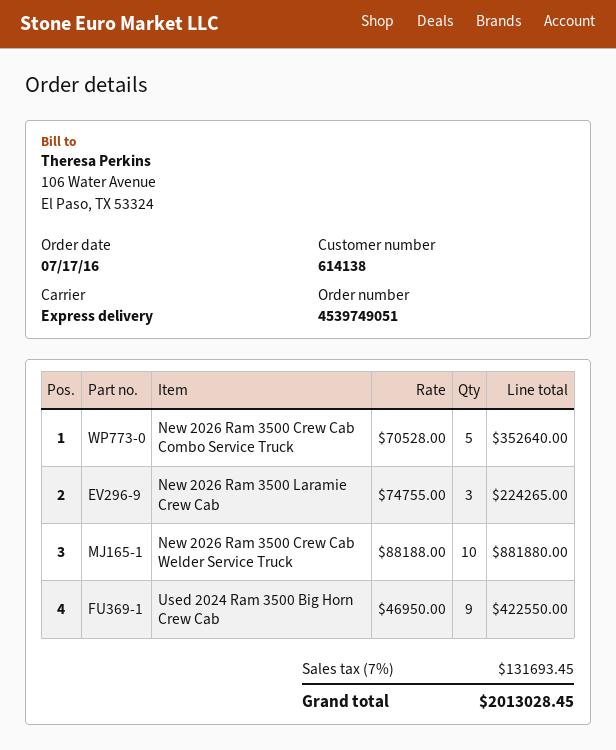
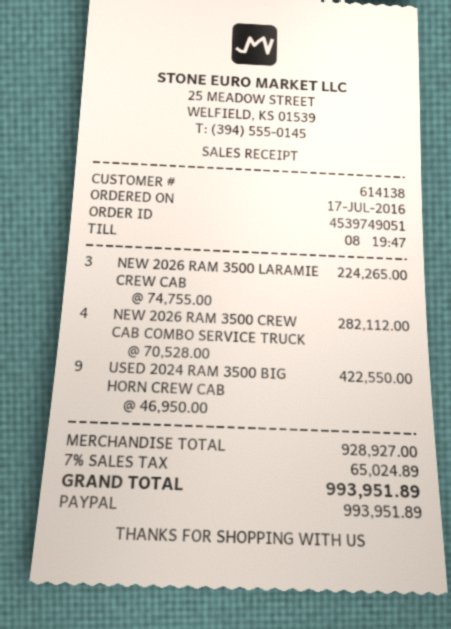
New 2026 Ram 3500 Crew Cab Combo Service Truck: 5 x 70528.00 = 352640.00 -> 4 x 70528.00 = 282112.00
New 2026 Ram 3500 Crew Cab Welder Service Truck: 10 x 88188.00 = 881880.00 -> none
tax: 7% = 131693.45 -> 7% = 65024.89
total: 2013028.45 -> 993951.89

